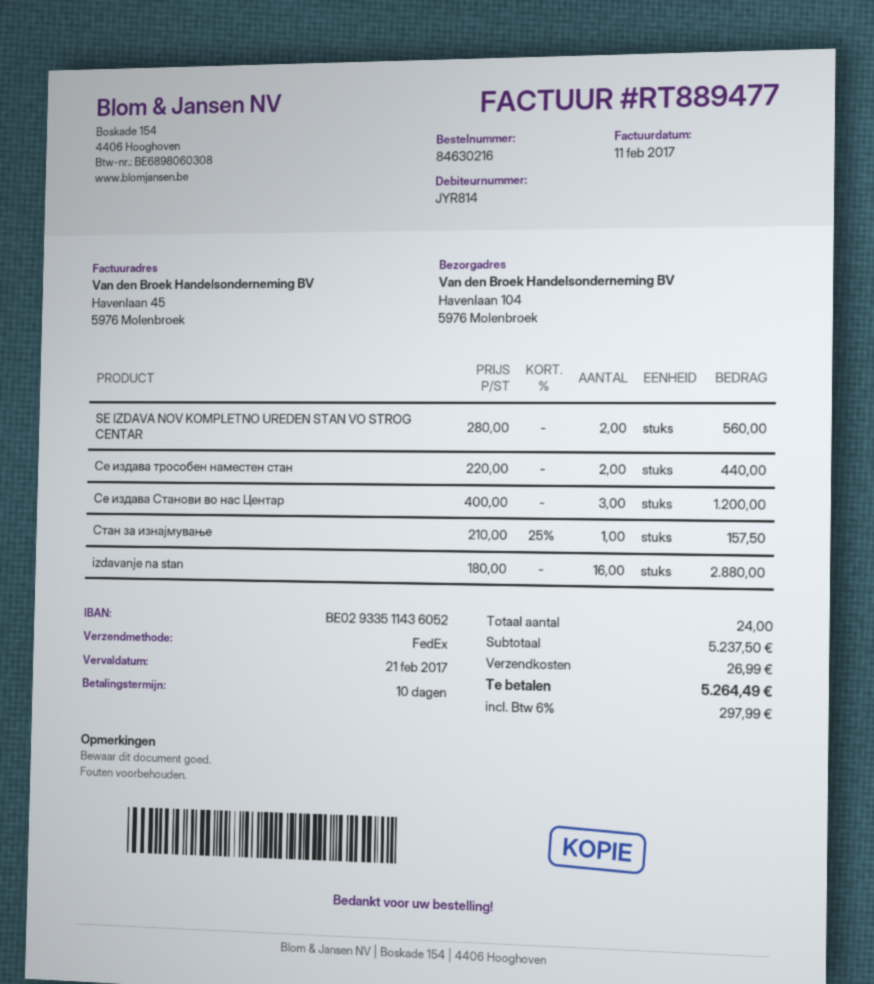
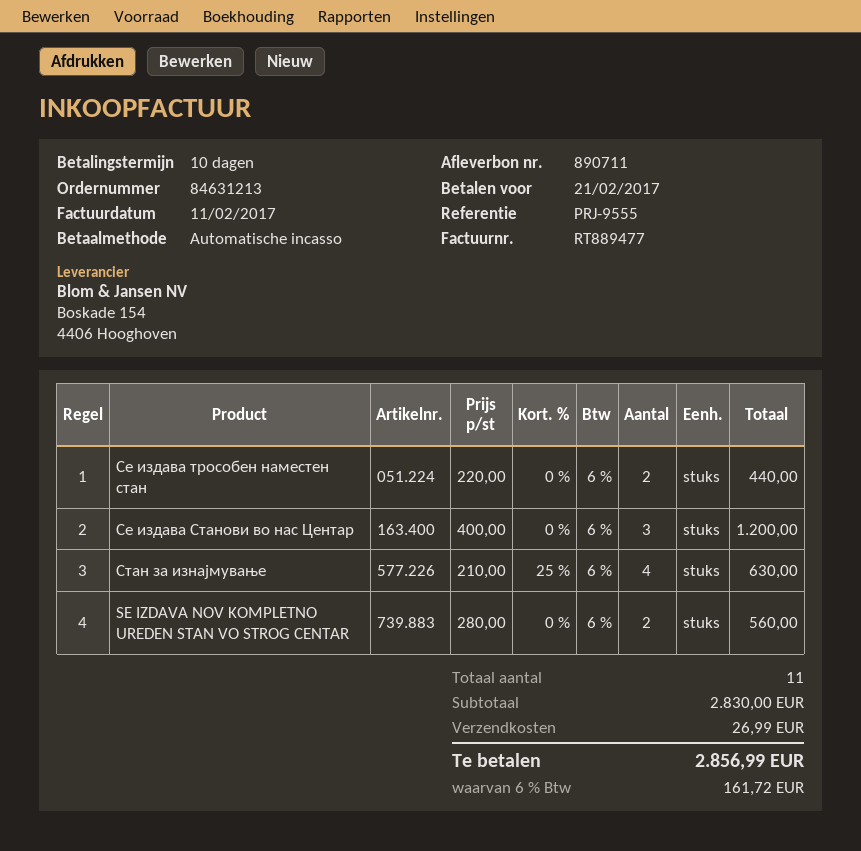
order number: 84630216 -> 84631213
Стан за изнајмување: 1 x 210.00 - 25% = 157.50 -> 4 x 210.00 - 25% = 630.00
izdavanje na stan: 16 x 180.00 = 2880.00 -> none
total quantity: 24 -> 11
subtotal: 5237.50 -> 2830.00
tax: 6% = 297.99 -> 6% = 161.72
total: 5264.49 -> 2856.99

